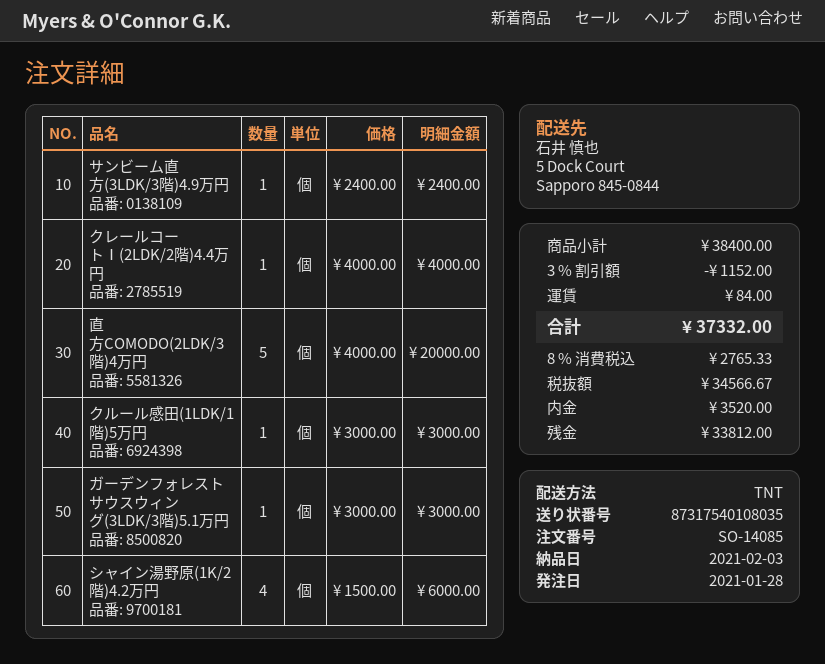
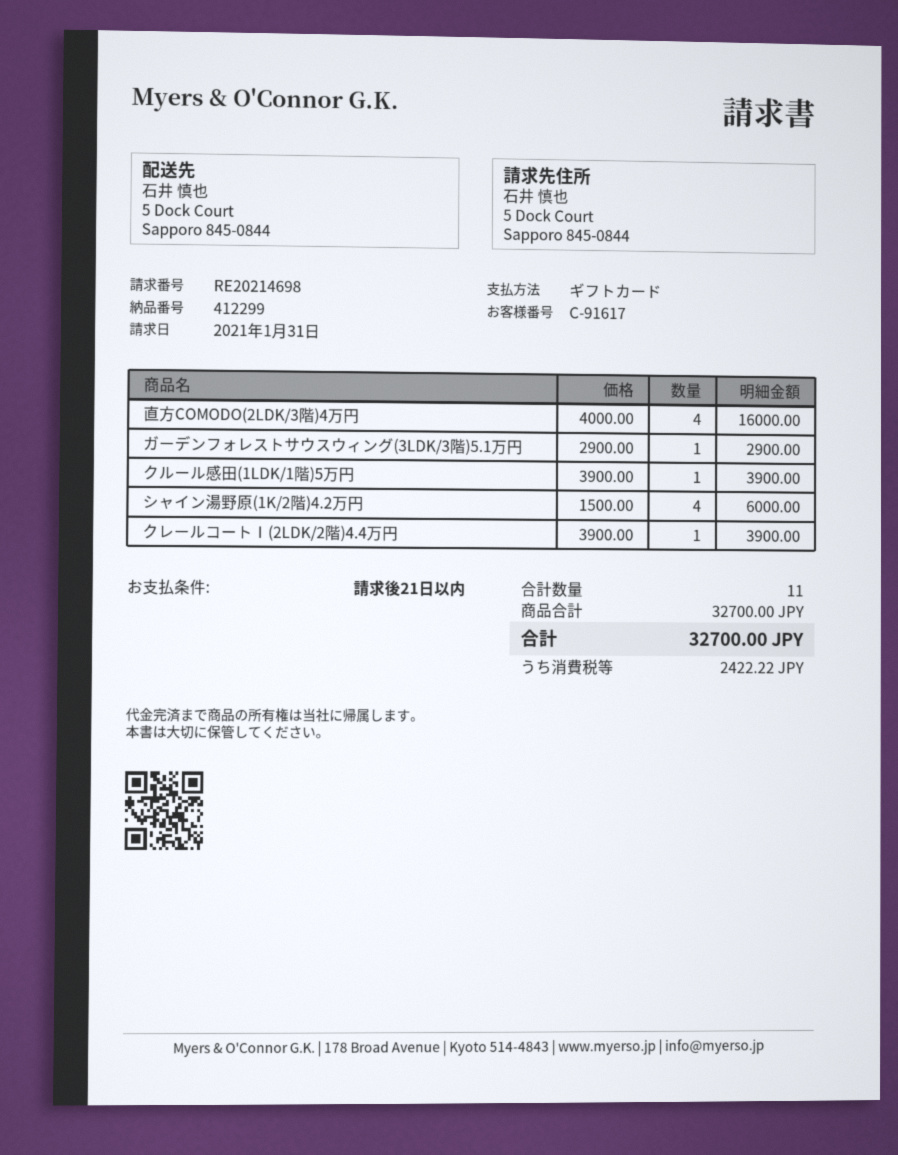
サンビーム直方(3LDK/3階)4.9万円: 1 x 2400.00 = 2400.00 -> none
クレールコートⅠ(2LDK/2階)4.4万円: 1 x 4000.00 = 4000.00 -> 1 x 3900.00 = 3900.00
直方COMODO(2LDK/3階)4万円: 5 x 4000.00 = 20000.00 -> 4 x 4000.00 = 16000.00
クルール感田(1LDK/1階)5万円: 1 x 3000.00 = 3000.00 -> 1 x 3900.00 = 3900.00
ガーデンフォレストサウスウィング(3LDK/3階)5.1万円: 1 x 3000.00 = 3000.00 -> 1 x 2900.00 = 2900.00
subtotal: 38400.00 -> 32700.00
discount: 3% = 1152.00 -> none
shipping: 84.00 -> none
tax: 2765.33 -> 2422.22
total: 37332.00 -> 32700.00

